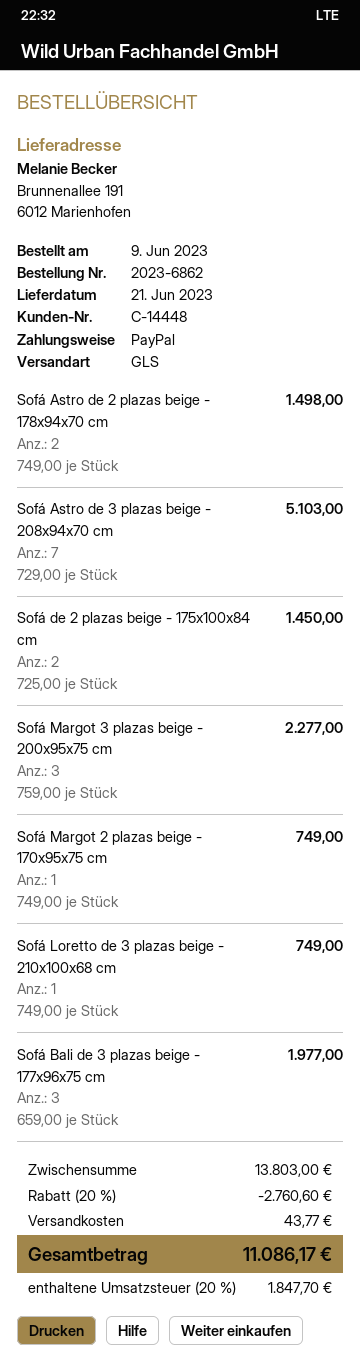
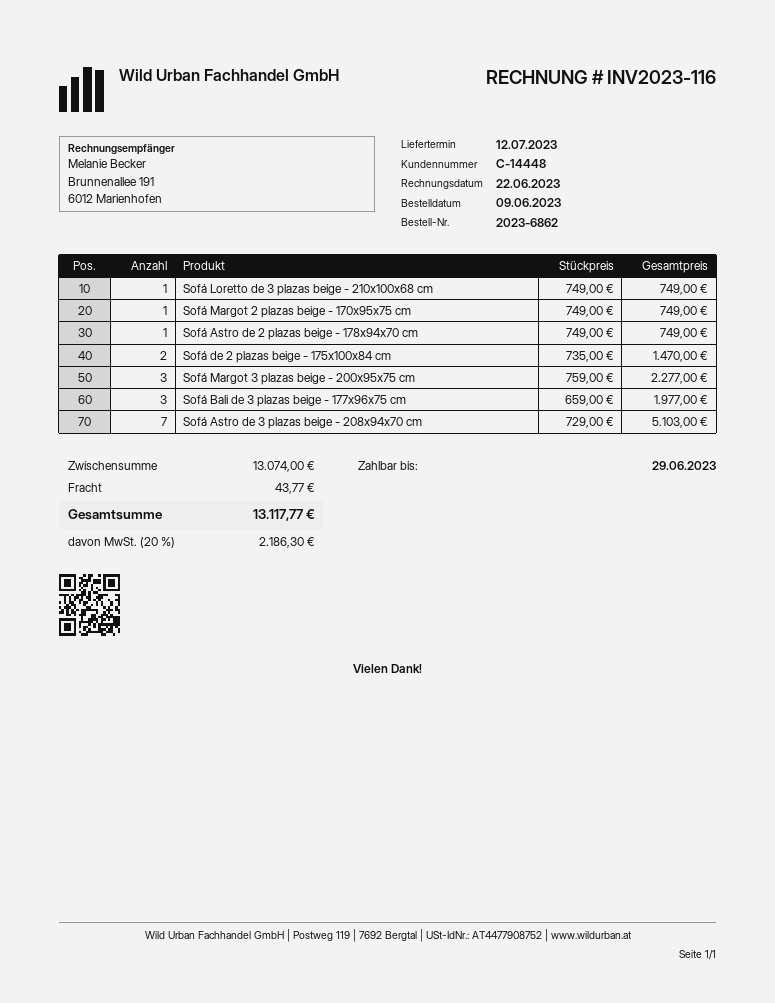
delivery date: 2023-06-21 -> 2023-07-12
Sofá Astro de 2 plazas beige - 178x94x70 cm: 2 x 749.00 = 1498.00 -> 1 x 749.00 = 749.00
Sofá de 2 plazas beige - 175x100x84 cm: 2 x 725.00 = 1450.00 -> 2 x 735.00 = 1470.00
subtotal: 13803.00 -> 13074.00
discount: 20% = 2760.60 -> none
tax: 20% = 1847.70 -> 20% = 2186.30
total: 11086.17 -> 13117.77

